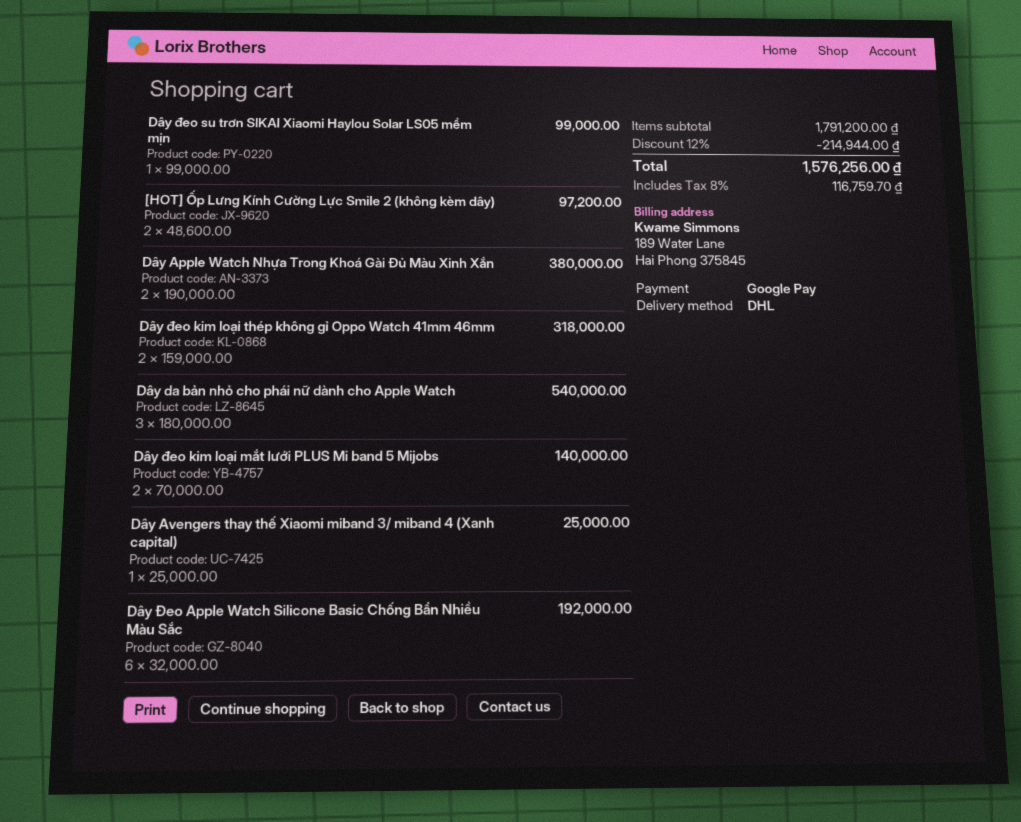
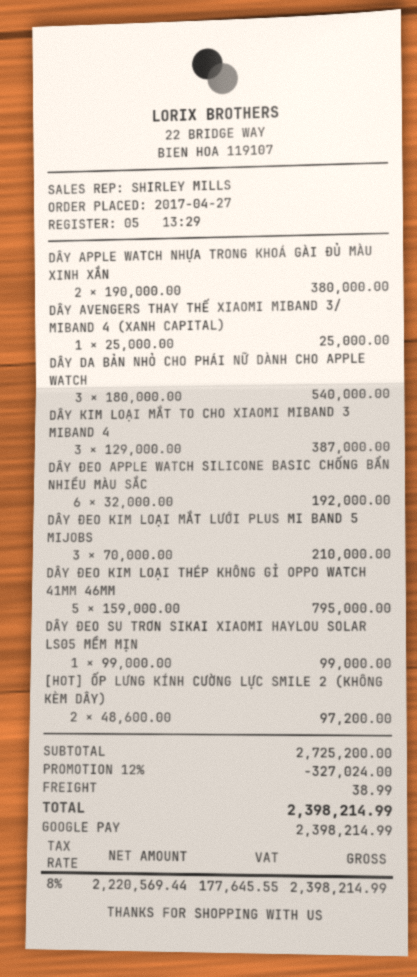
Dây đeo kim loại thép không gỉ Oppo Watch 41mm 46mm: 2 x 159000.00 = 318000.00 -> 5 x 159000.00 = 795000.00
Dây đeo kim loại mắt lưới PLUS Mi band 5 Mijobs: 2 x 70000.00 = 140000.00 -> 3 x 70000.00 = 210000.00
DÂY KIM LOẠI MẮT TO CHO XIAOMI MIBAND 3 MIBAND 4: none -> 3 x 129000.00 = 387000.00
subtotal: 1791200.00 -> 2725200.00
discount: 12% = 214944.00 -> 12% = 327024.00
shipping: none -> 38.99
tax: 8% = 116759.70 -> 8% = 177645.55
total: 1576256.00 -> 2398214.99

